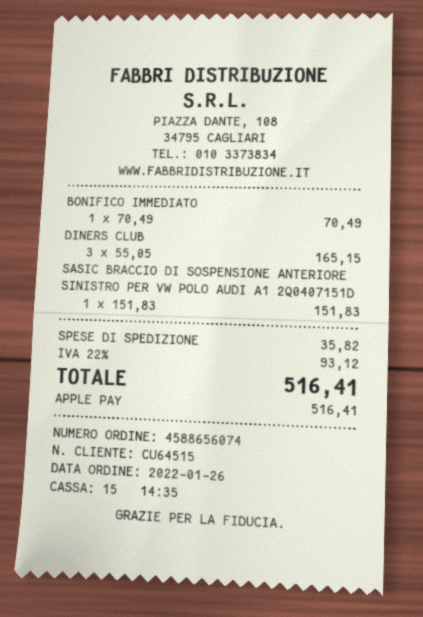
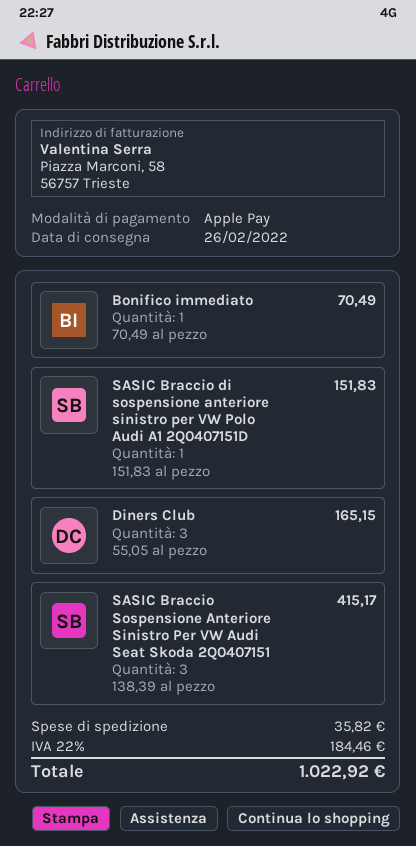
SASIC Braccio Sospensione Anteriore Sinistro Per VW Audi Seat Skoda 2Q0407151: none -> 3 x 138.39 = 415.17
tax: 22% = 93.12 -> 22% = 184.46
total: 516.41 -> 1022.92

